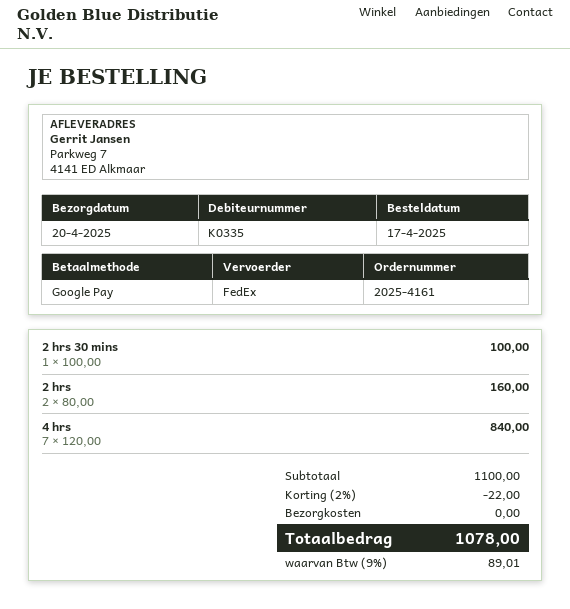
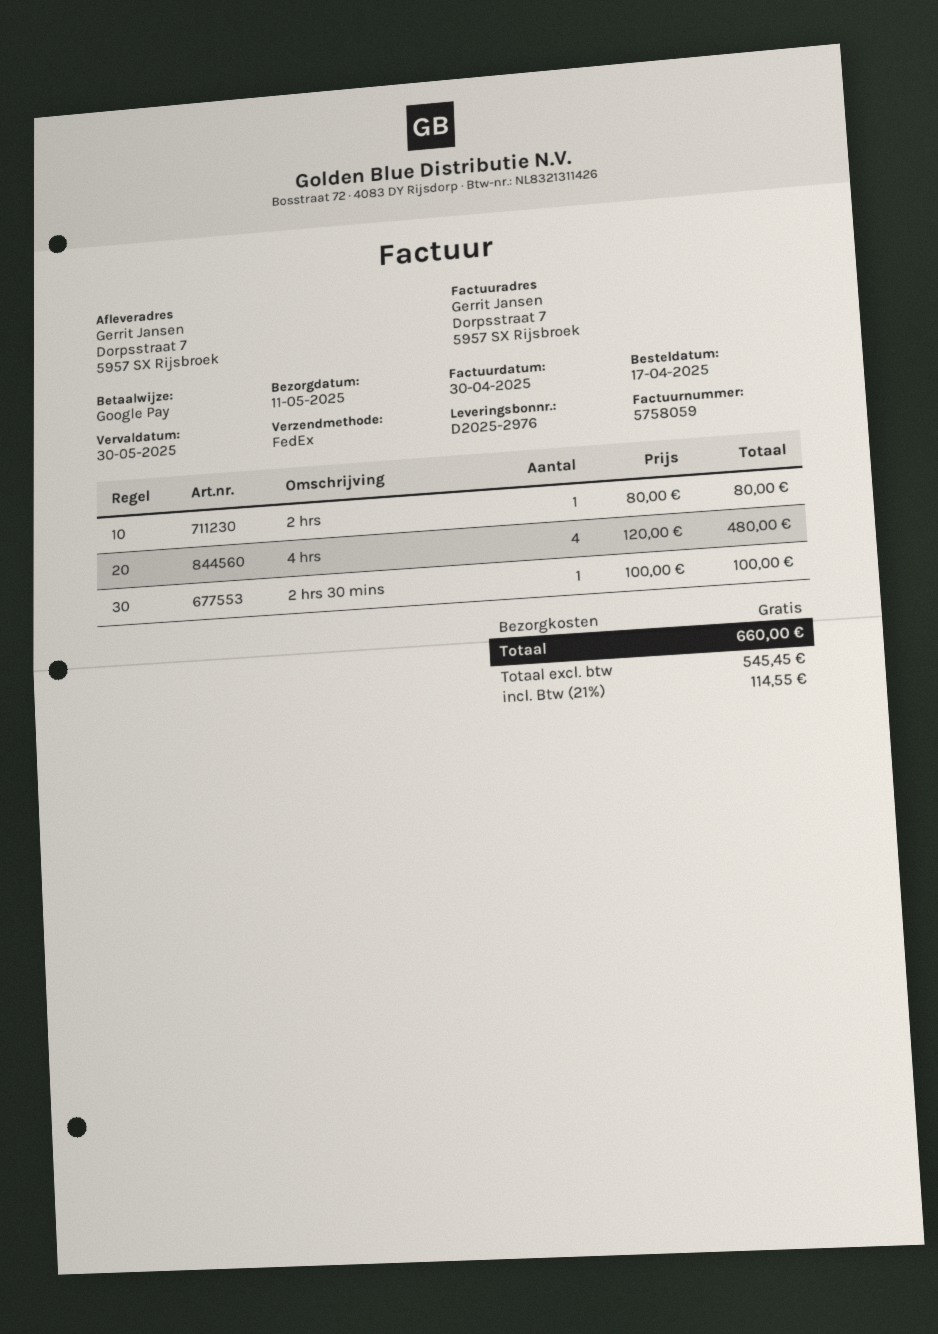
delivery date: 2025-04-20 -> 2025-05-11
ship to: Parkweg 7, 4141 ED Alkmaar -> Dorpsstraat 7, 5957 SX Rijsbroek
2 hrs: 2 x 80.00 = 160.00 -> 1 x 80.00 = 80.00
4 hrs: 7 x 120.00 = 840.00 -> 4 x 120.00 = 480.00
discount: 2% = 22.00 -> none
tax: 9% = 89.01 -> 21% = 114.55
total: 1078.00 -> 660.00

